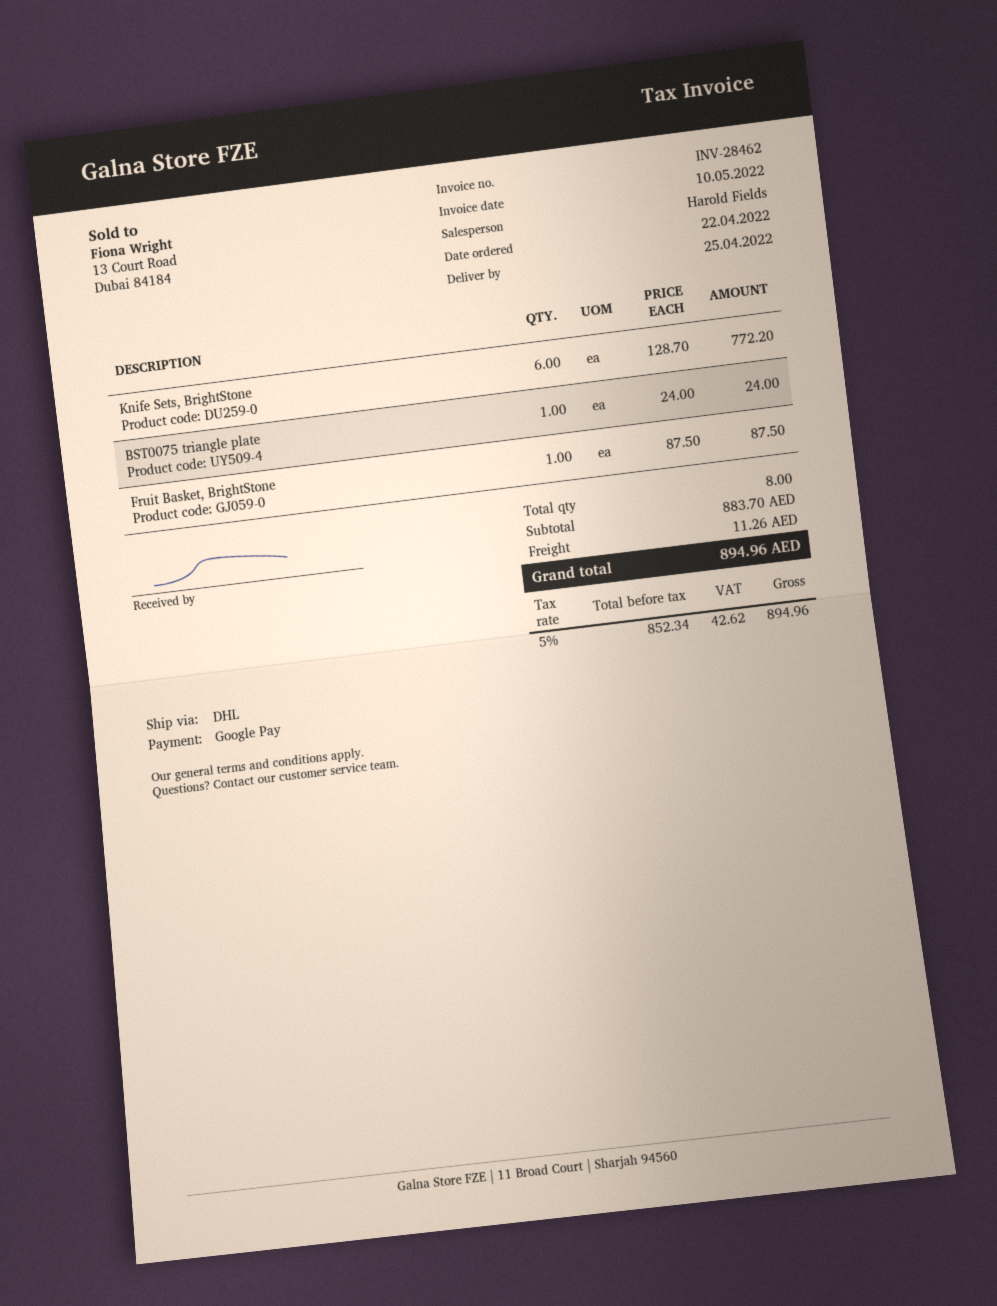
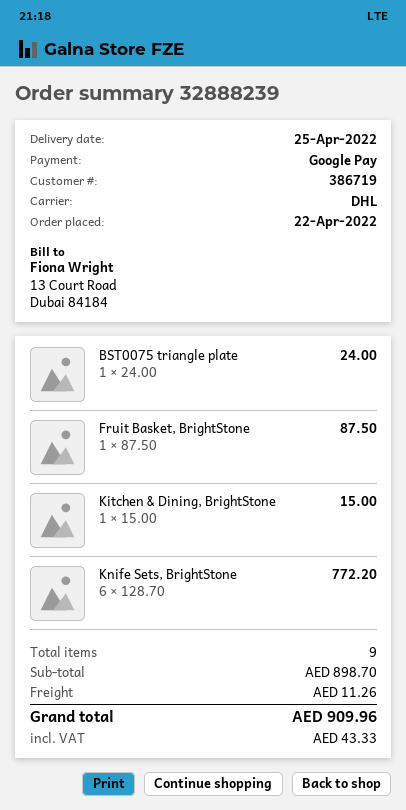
Kitchen & Dining, BrightStone: none -> 1 x 15.00 = 15.00
total quantity: 8 -> 9
subtotal: 883.70 -> 898.70
tax: 42.62 -> 43.33
total: 894.96 -> 909.96

